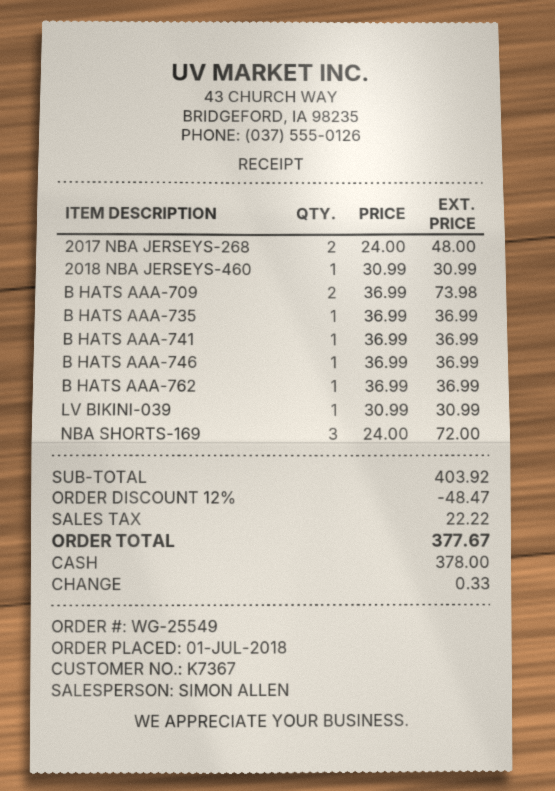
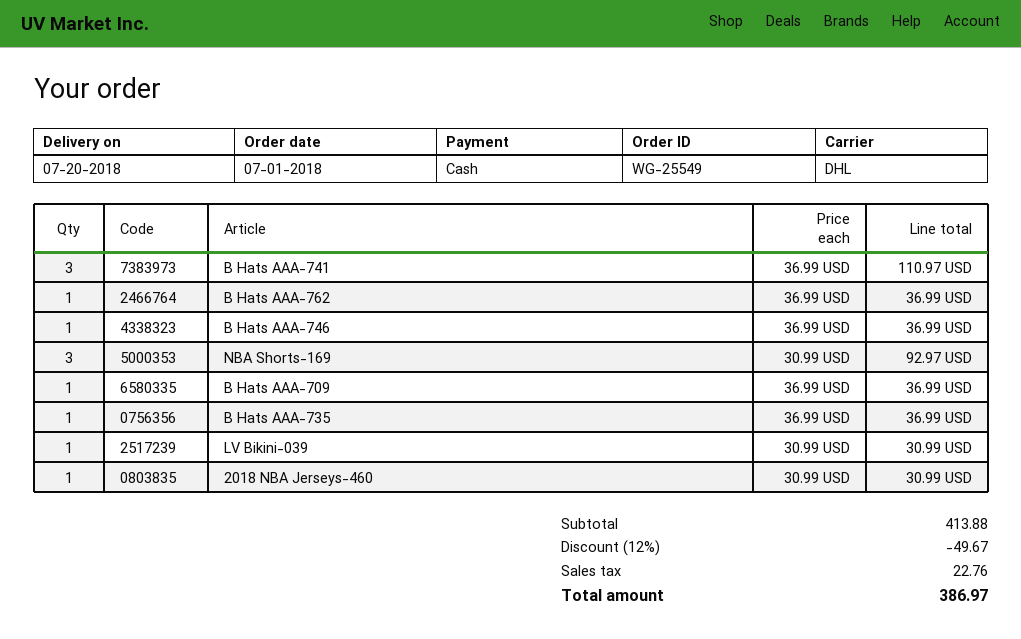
2017 NBA JERSEYS-268: 2 x 24.00 = 48.00 -> none
B HATS AAA-709: 2 x 36.99 = 73.98 -> 1 x 36.99 = 36.99
B HATS AAA-741: 1 x 36.99 = 36.99 -> 3 x 36.99 = 110.97
NBA SHORTS-169: 3 x 24.00 = 72.00 -> 3 x 30.99 = 92.97
subtotal: 403.92 -> 413.88
discount: 12% = 48.47 -> 12% = 49.67
tax: 22.22 -> 22.76
total: 377.67 -> 386.97

